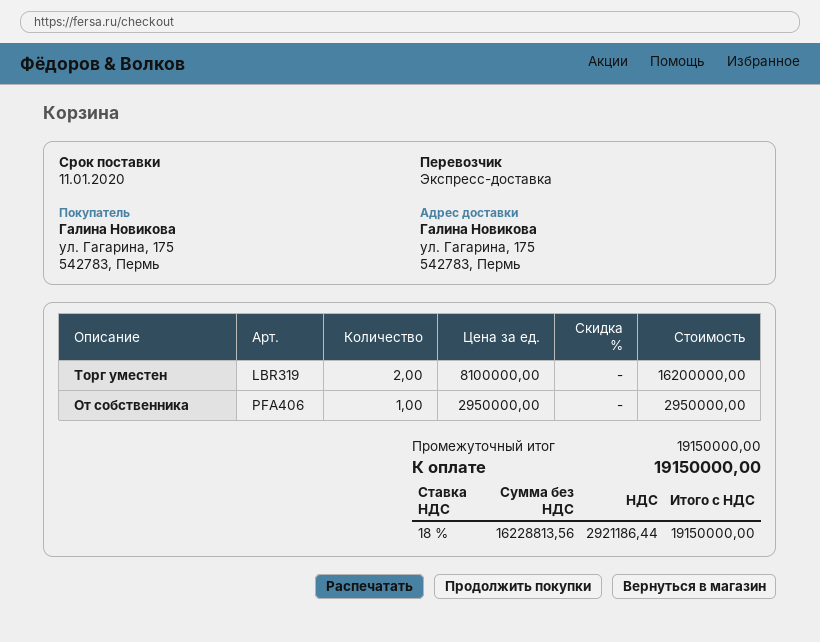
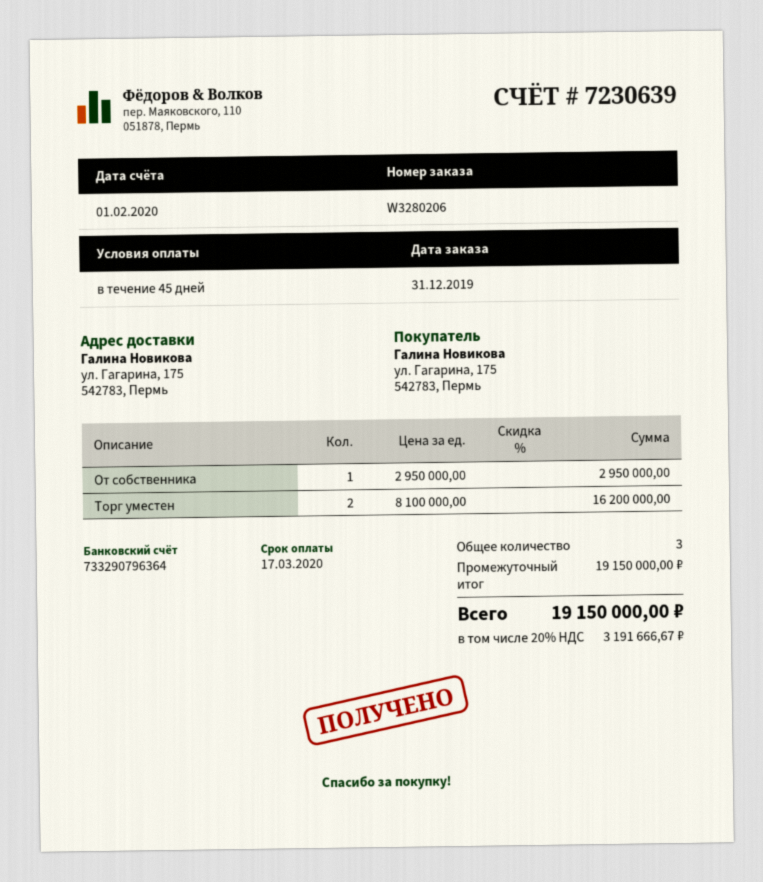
tax: 18% = 2921186.44 -> 20% = 3191666.67

